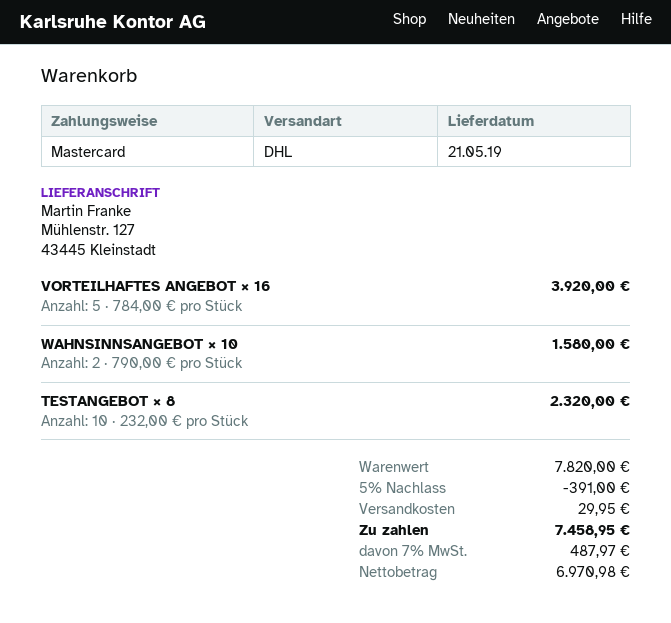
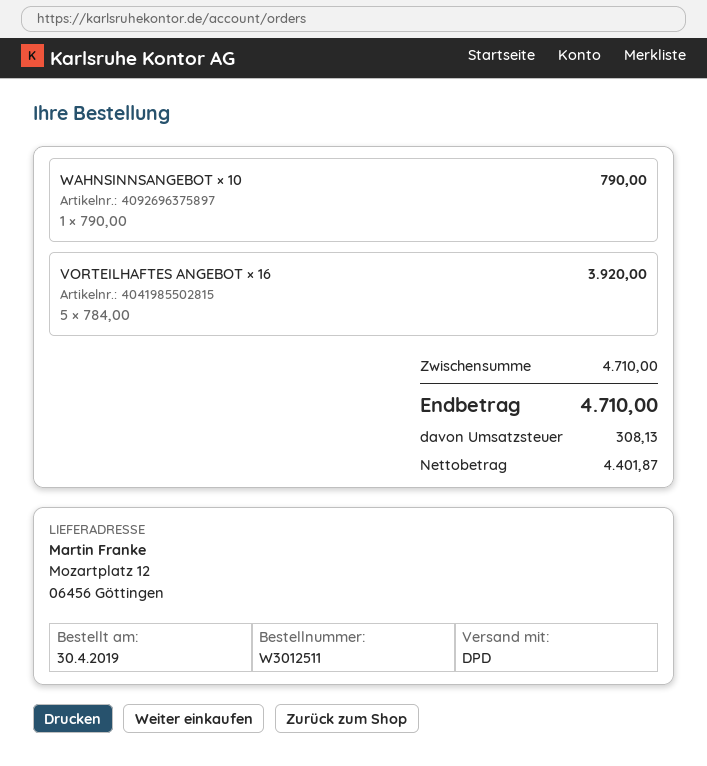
shipping method: DHL -> DPD
ship to: Mühlenstr. 127, 43445 Kleinstadt -> Mozartplatz 12, 06456 Göttingen
WAHNSINNSANGEBOT × 10: 2 x 790.00 = 1580.00 -> 1 x 790.00 = 790.00
TESTANGEBOT × 8: 10 x 232.00 = 2320.00 -> none
subtotal: 7820.00 -> 4710.00
discount: 5% = 391.00 -> none
shipping: 29.95 -> none
net: 6970.98 -> 4401.87
tax: 487.97 -> 308.13
total: 7458.95 -> 4710.00

